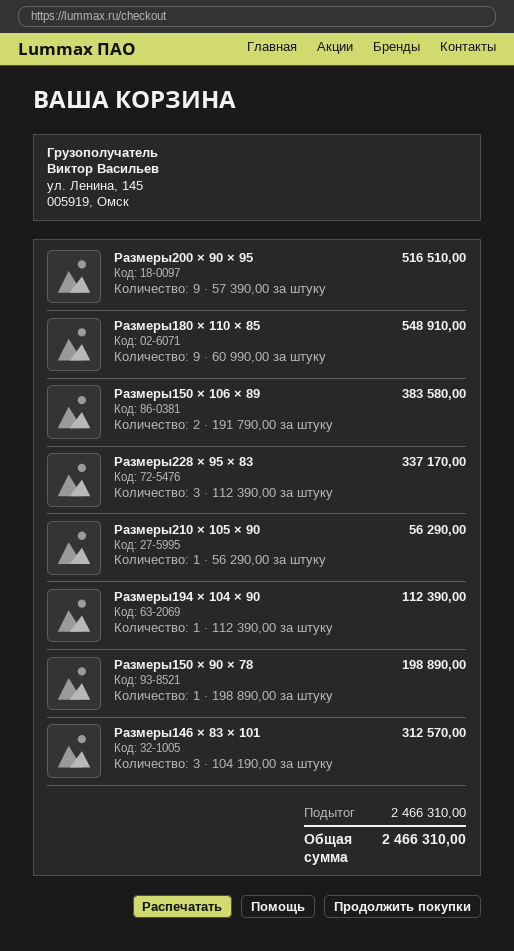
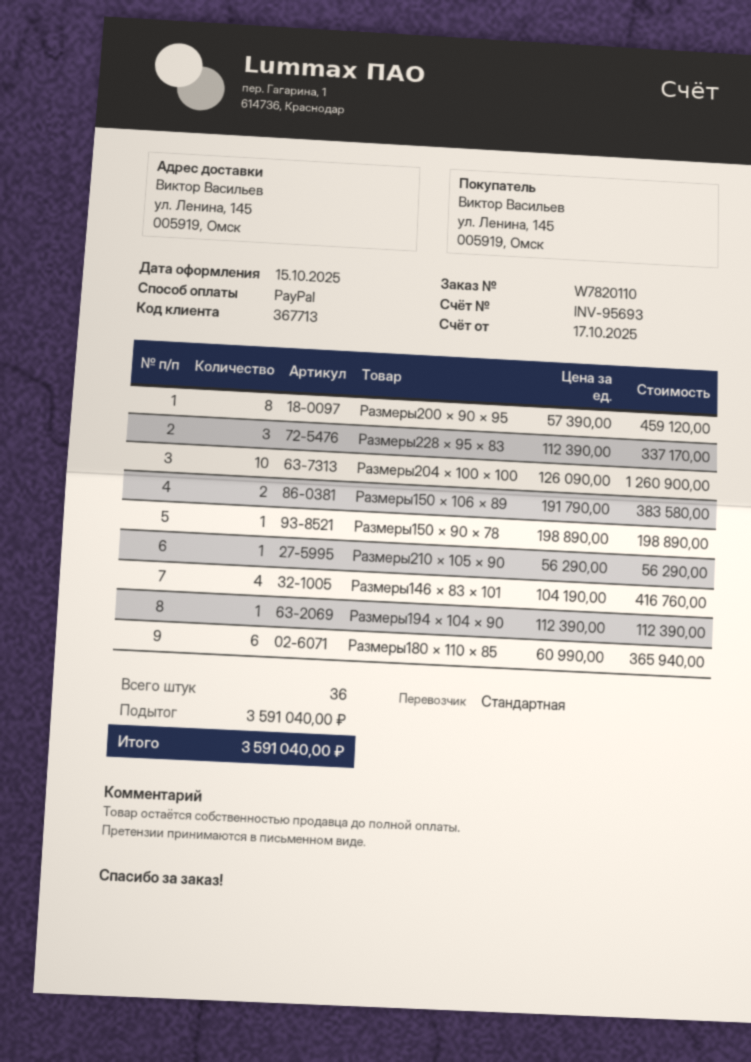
Размеры200 × 90 × 95: 9 x 57390.00 = 516510.00 -> 8 x 57390.00 = 459120.00
Размеры180 × 110 × 85: 9 x 60990.00 = 548910.00 -> 6 x 60990.00 = 365940.00
Размеры146 × 83 × 101: 3 x 104190.00 = 312570.00 -> 4 x 104190.00 = 416760.00
Размеры204 × 100 × 100: none -> 10 x 126090.00 = 1260900.00
subtotal: 2466310.00 -> 3591040.00
total: 2466310.00 -> 3591040.00

